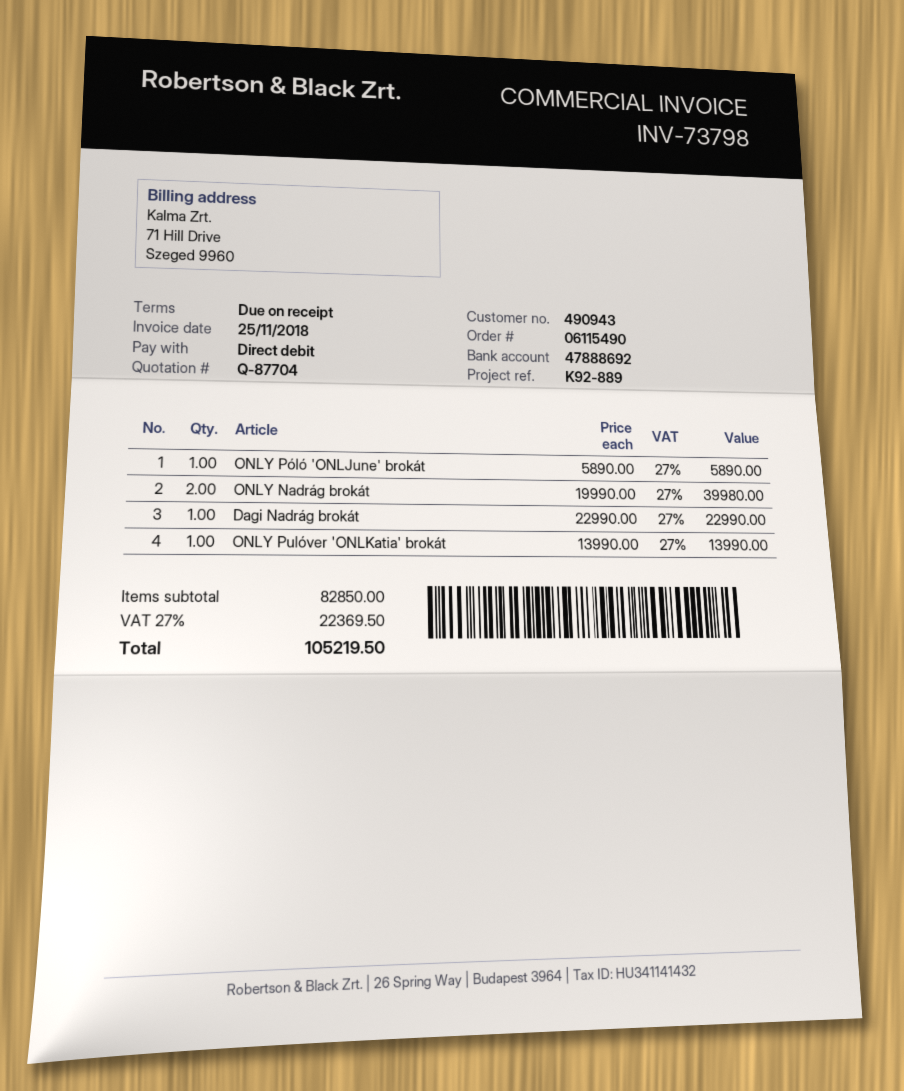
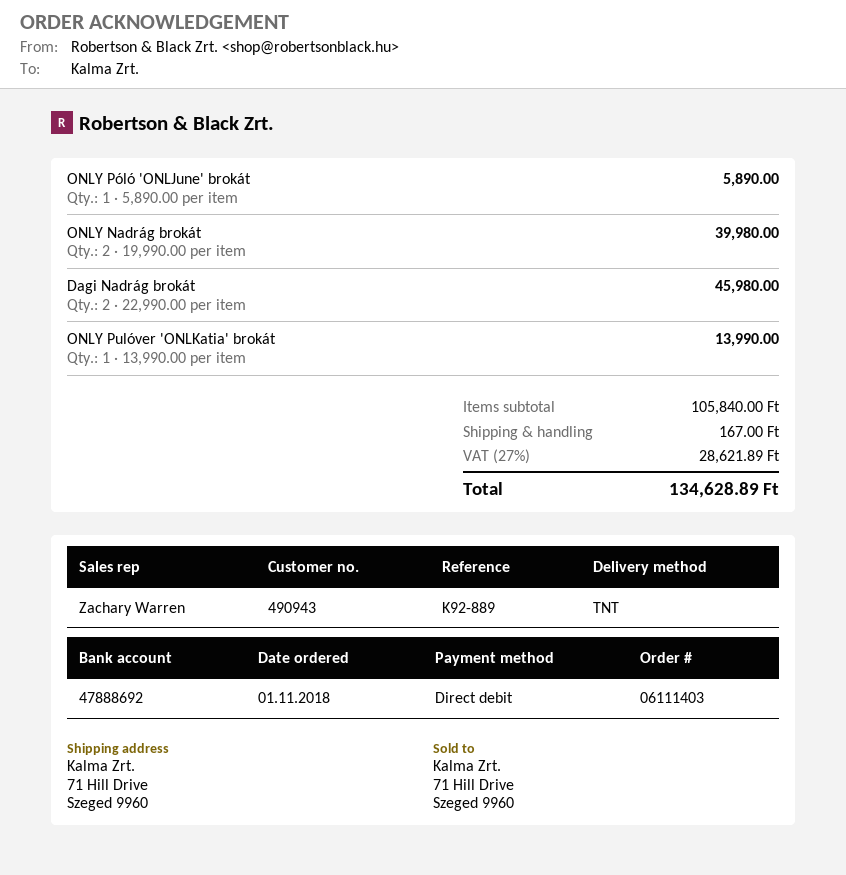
order number: 06115490 -> 06111403
Dagi Nadrág brokát: 1 x 22990.00 = 22990.00 -> 2 x 22990.00 = 45980.00
subtotal: 82850.00 -> 105840.00
shipping: none -> 167.00
tax: 27% = 22369.50 -> 27% = 28621.89
total: 105219.50 -> 134628.89

